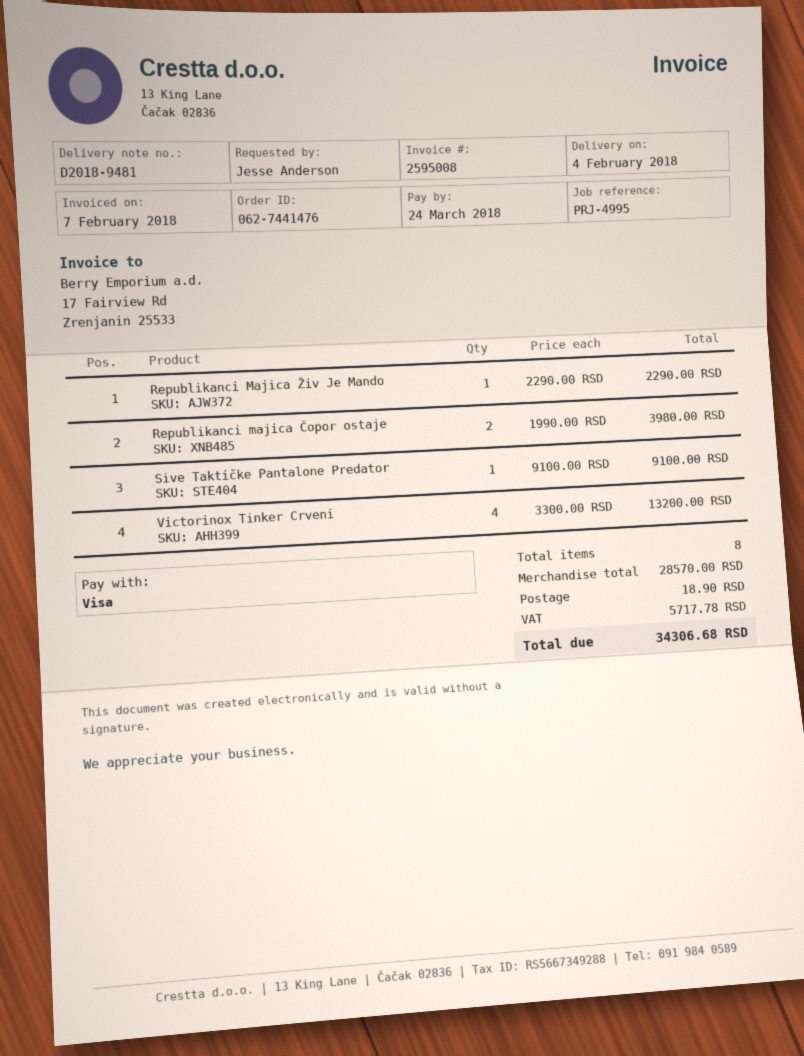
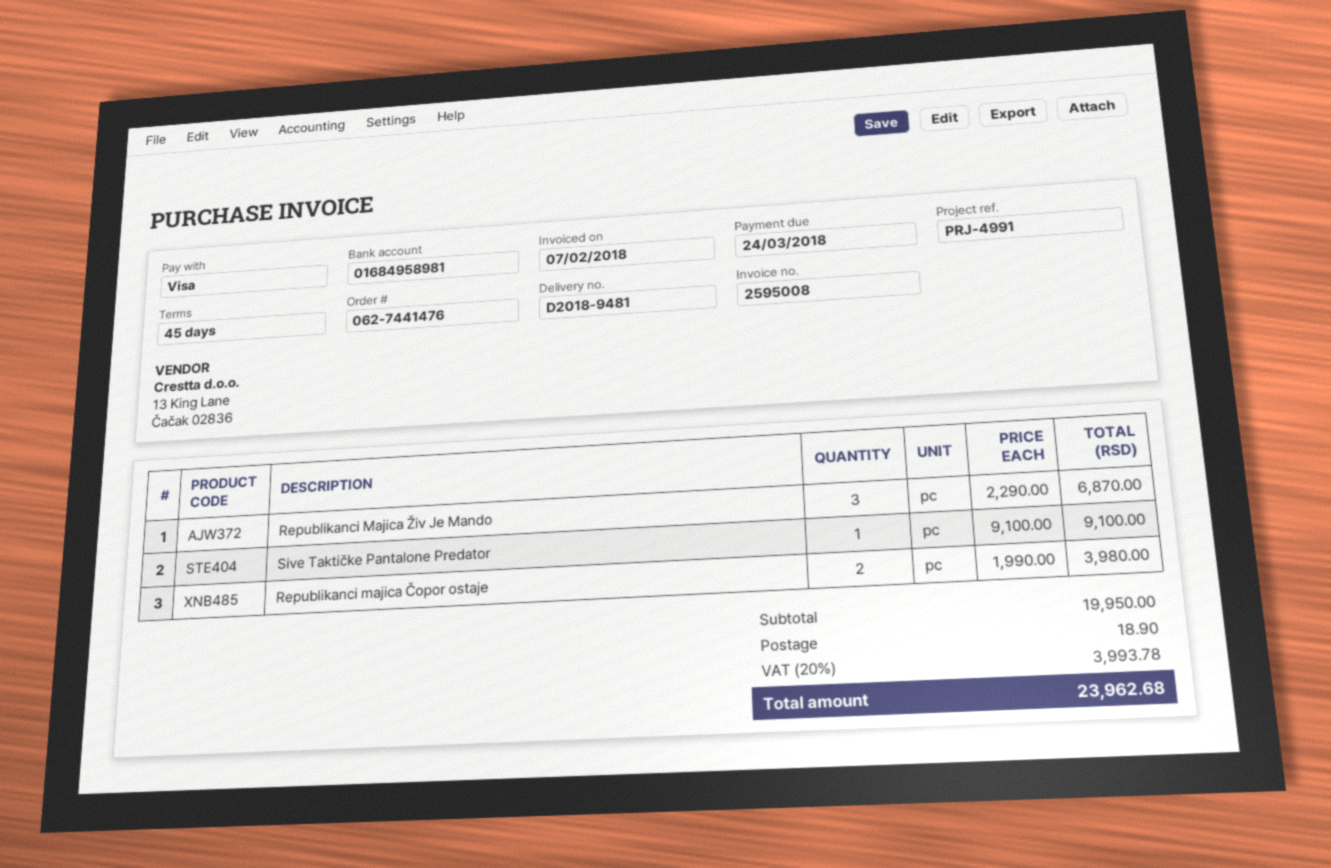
reference: PRJ-4995 -> PRJ-4991
Republikanci Majica Živ Je Mando: 1 x 2290.00 = 2290.00 -> 3 x 2290.00 = 6870.00
Victorinox Tinker Crveni: 4 x 3300.00 = 13200.00 -> none
subtotal: 28570.00 -> 19950.00
tax: 5717.78 -> 3993.78
total: 34306.68 -> 23962.68

